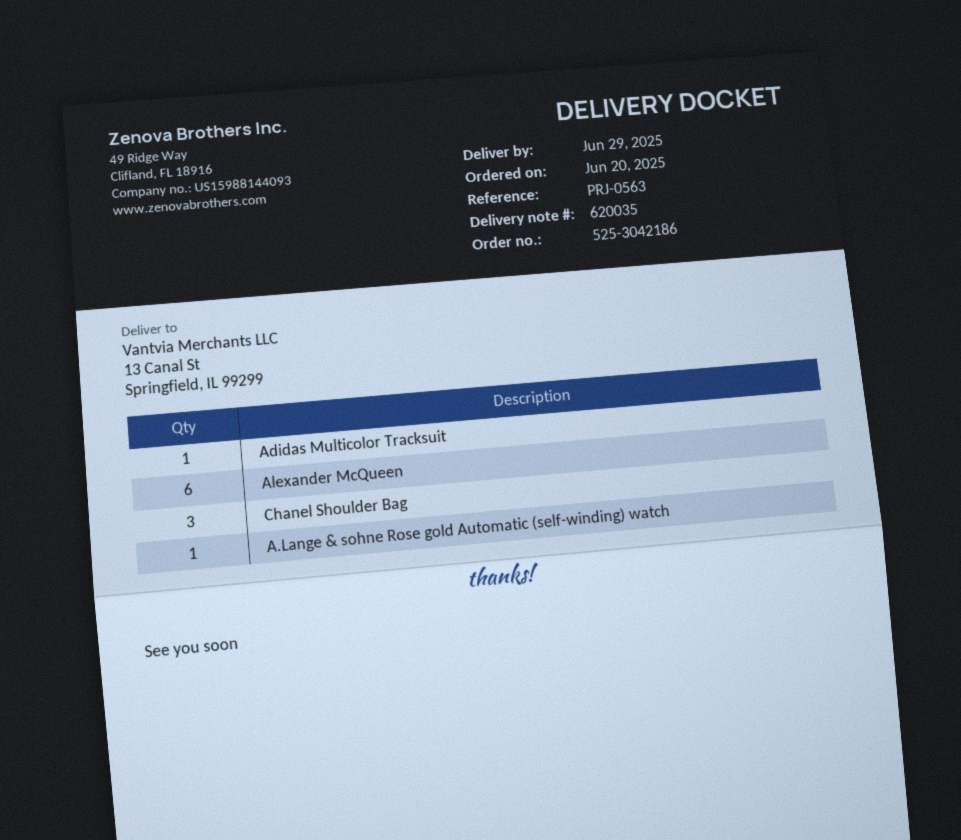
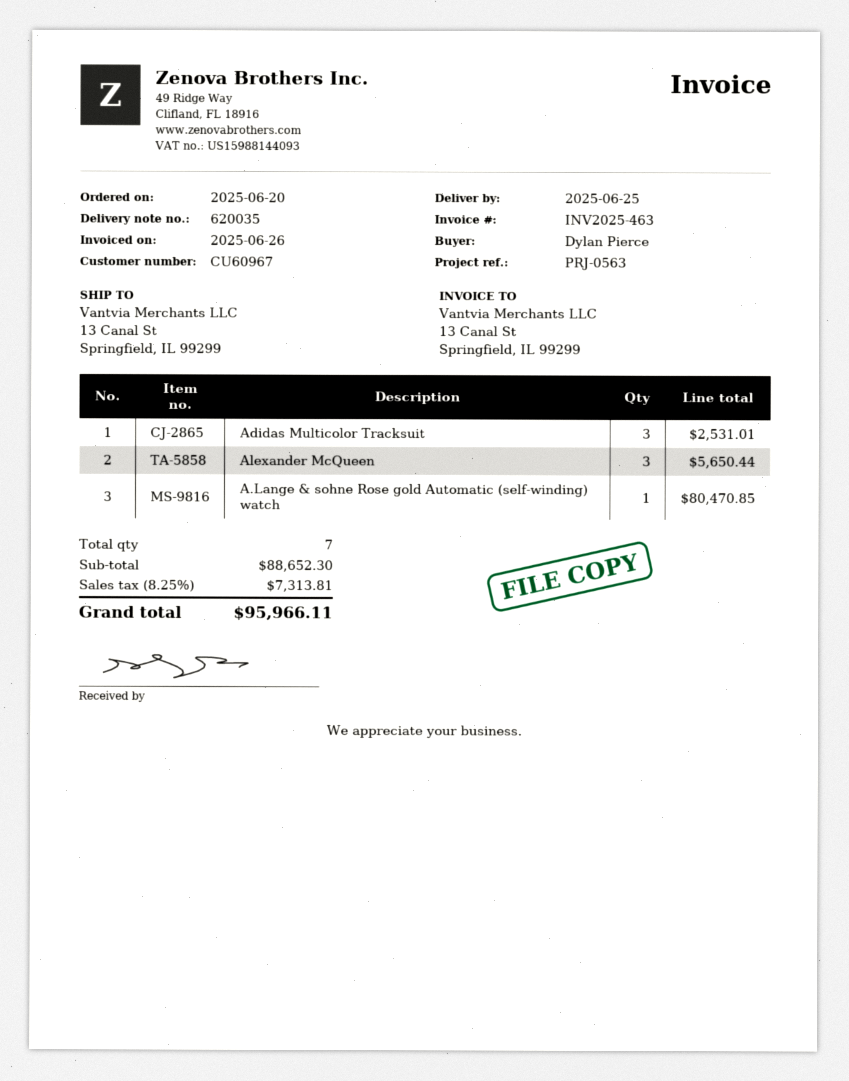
delivery date: 2025-06-29 -> 2025-06-25
Adidas Multicolor Tracksuit: 1 -> 3
Alexander McQueen: 6 -> 3
Chanel Shoulder Bag: 3 -> none

